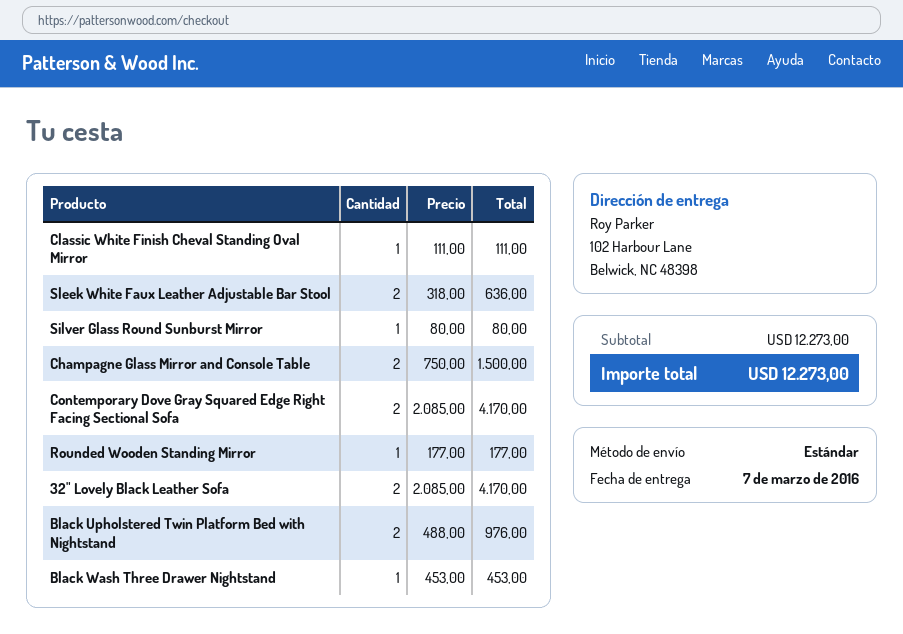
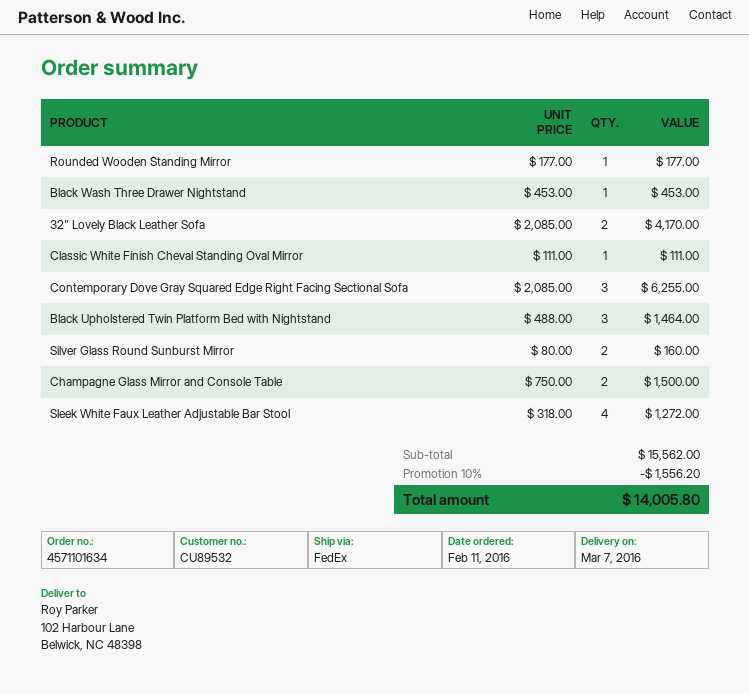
shipping method: standard -> FedEx
Sleek White Faux Leather Adjustable Bar Stool: 2 x 318.00 = 636.00 -> 4 x 318.00 = 1272.00
Silver Glass Round Sunburst Mirror: 1 x 80.00 = 80.00 -> 2 x 80.00 = 160.00
Contemporary Dove Gray Squared Edge Right Facing Sectional Sofa: 2 x 2085.00 = 4170.00 -> 3 x 2085.00 = 6255.00
Black Upholstered Twin Platform Bed with Nightstand: 2 x 488.00 = 976.00 -> 3 x 488.00 = 1464.00
subtotal: 12273.00 -> 15562.00
discount: none -> 10% = 1556.20
total: 12273.00 -> 14005.80

